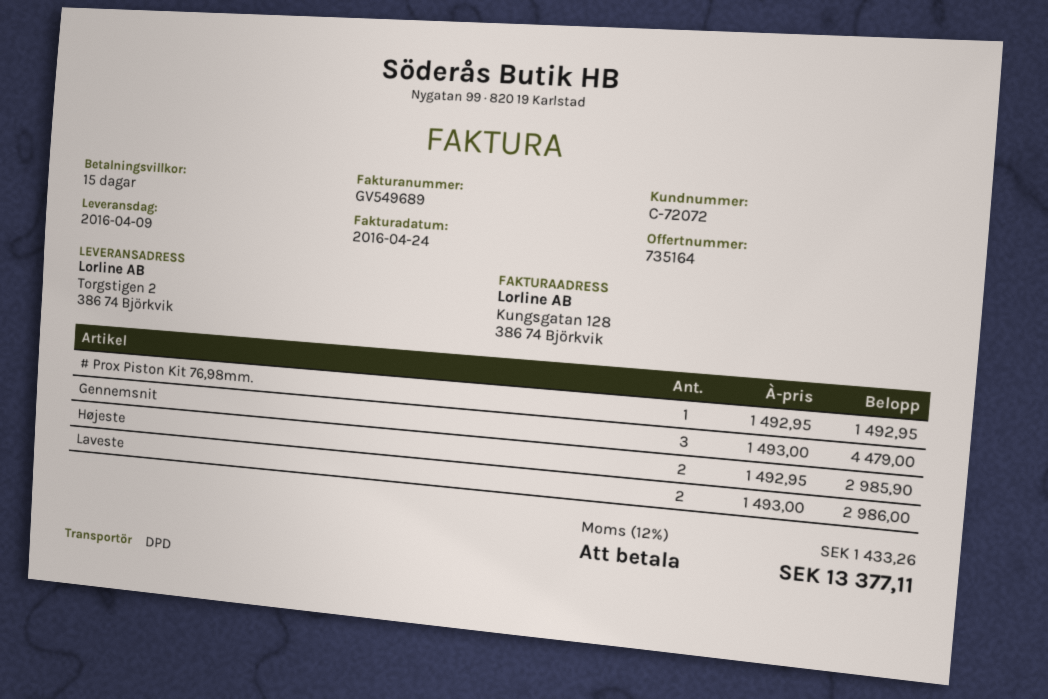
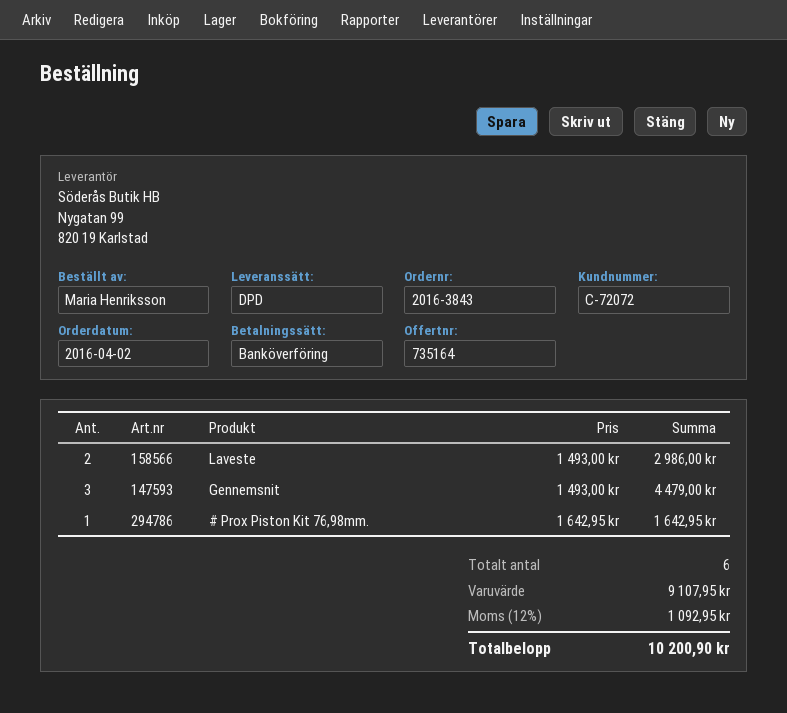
# Prox Piston Kit 76,98mm.: 1 x 1492.95 = 1492.95 -> 1 x 1642.95 = 1642.95
Højeste: 2 x 1492.95 = 2985.90 -> none
tax: 12% = 1433.26 -> 12% = 1092.95
total: 13377.11 -> 10200.90

